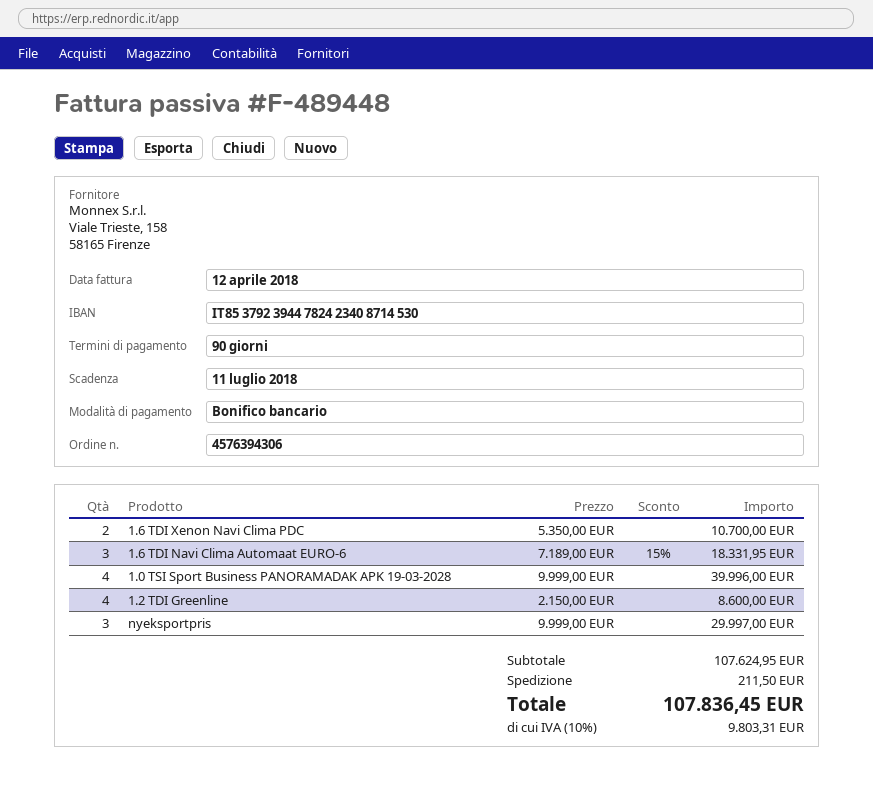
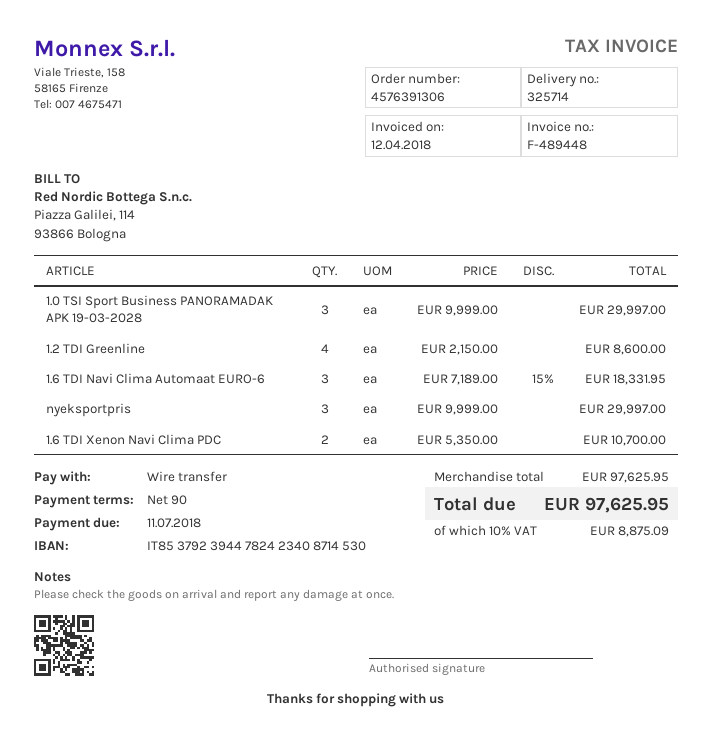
order number: 4576394306 -> 4576391306
1.0 TSI Sport Business PANORAMADAK APK 19-03-2028: 4 x 9999.00 = 39996.00 -> 3 x 9999.00 = 29997.00
subtotal: 107624.95 -> 97625.95
shipping: 211.50 -> none
tax: 10% = 9803.31 -> 10% = 8875.09
total: 107836.45 -> 97625.95

